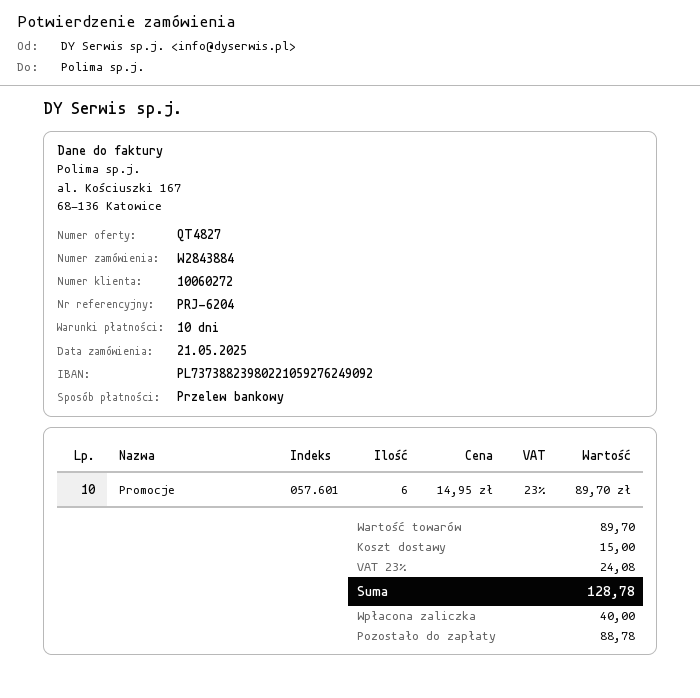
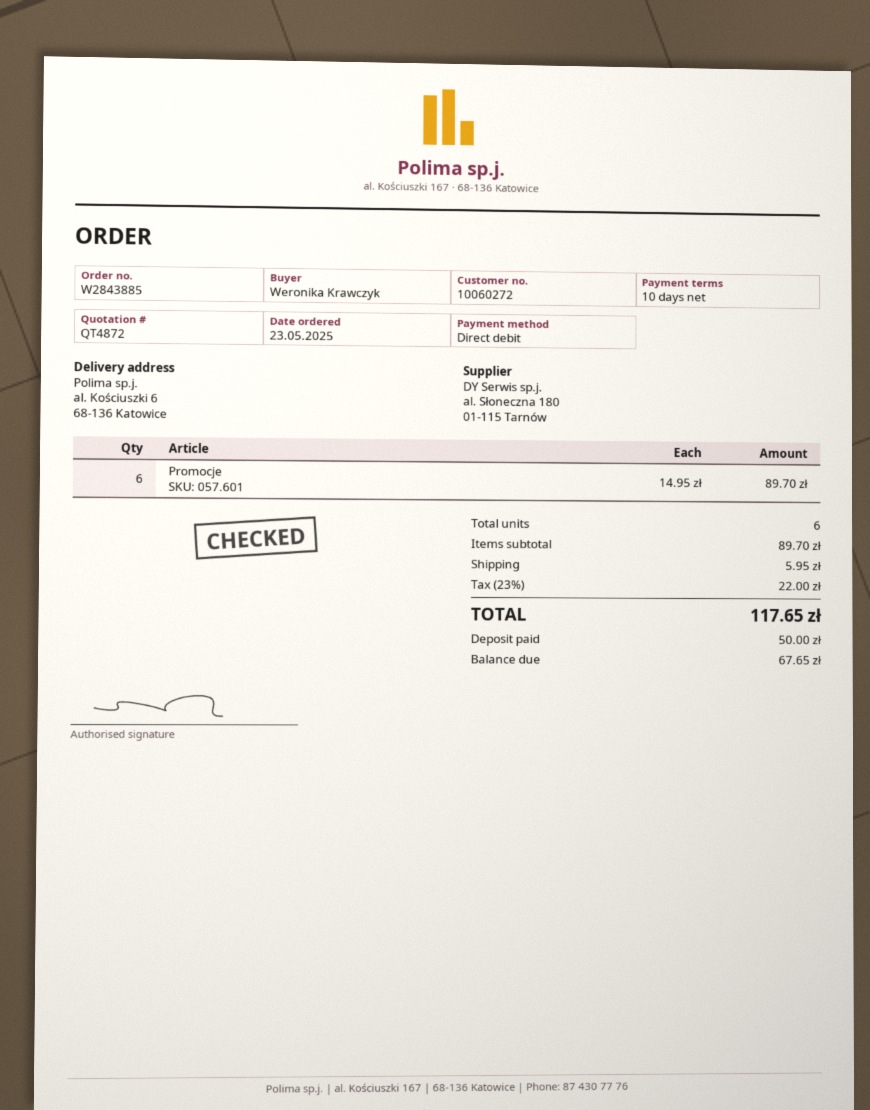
quote number: QT4827 -> QT4872
order number: W2843884 -> W2843885
order date: 2025-05-21 -> 2025-05-23
payment method: bank transfer -> direct debit
shipping: 15.00 -> 5.95
tax: 23% = 24.08 -> 23% = 22.00
total: 128.78 -> 117.65
deposit: 40.00 -> 50.00
balance: 88.78 -> 67.65

